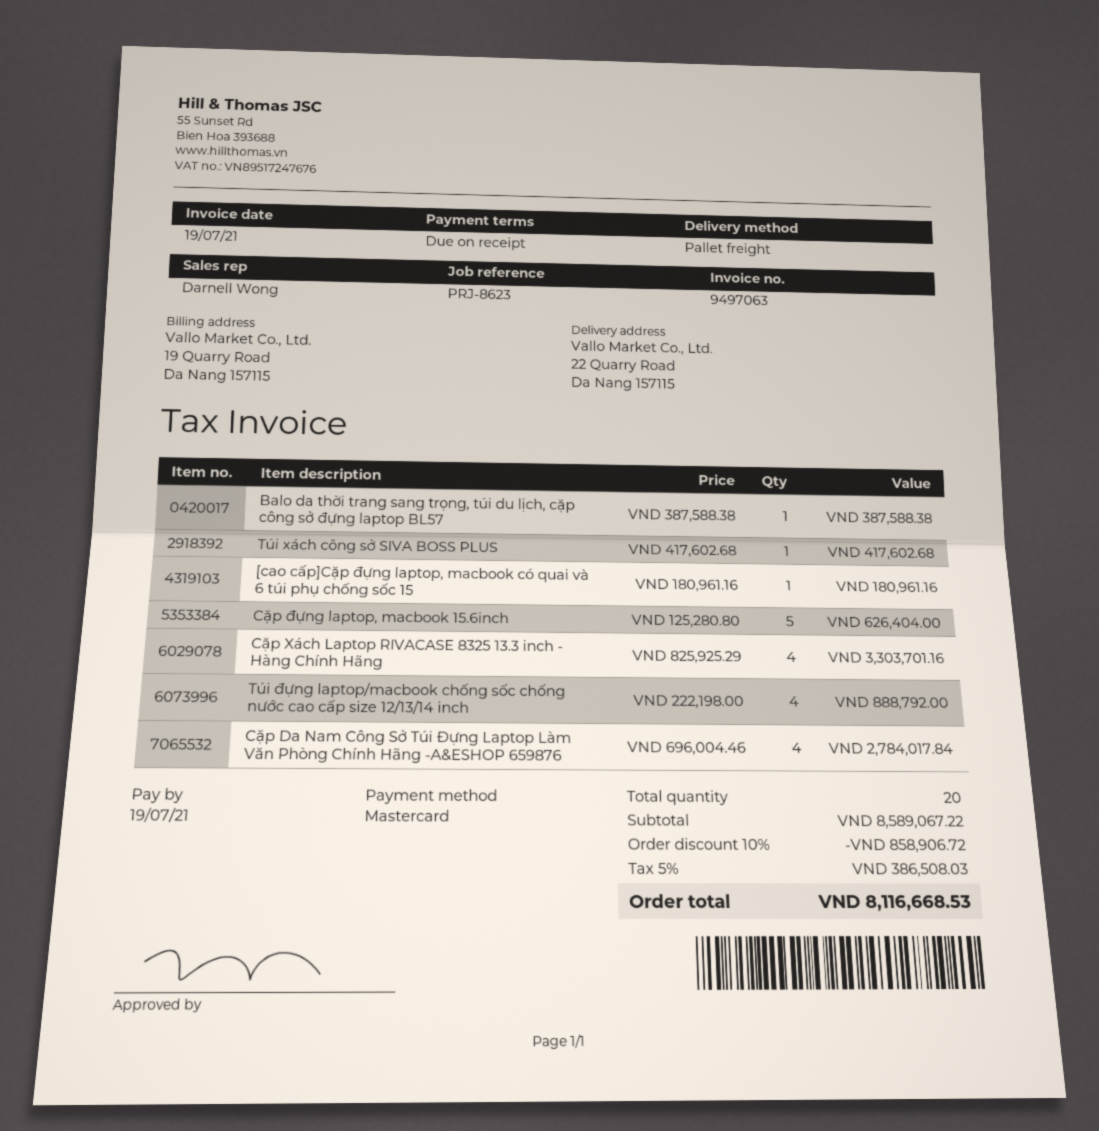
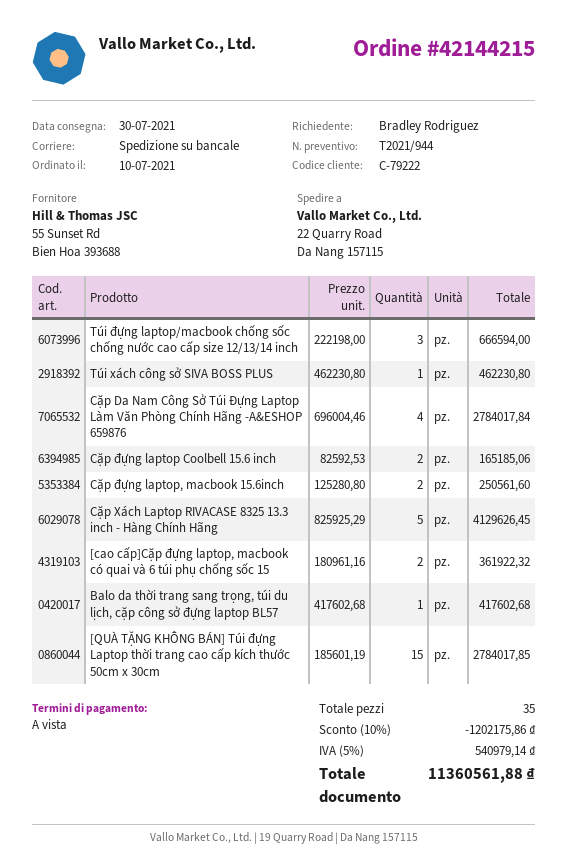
Balo da thời trang sang trọng, túi du lịch, cặp công sở đựng laptop BL57: 1 x 387588.38 = 387588.38 -> 1 x 417602.68 = 417602.68
Túi xách công sở SIVA BOSS PLUS: 1 x 417602.68 = 417602.68 -> 1 x 462230.80 = 462230.80
[cao cấp]Cặp đựng laptop, macbook có quai và 6 túi phụ chống sốc 15: 1 x 180961.16 = 180961.16 -> 2 x 180961.16 = 361922.32
Cặp đựng laptop, macbook 15.6inch: 5 x 125280.80 = 626404.00 -> 2 x 125280.80 = 250561.60
Cặp Xách Laptop RIVACASE 8325 13.3 inch - Hàng Chính Hãng: 4 x 825925.29 = 3303701.16 -> 5 x 825925.29 = 4129626.45
Túi đựng laptop/macbook chống sốc chống nước cao cấp size 12/13/14 inch: 4 x 222198.00 = 888792.00 -> 3 x 222198.00 = 666594.00
Cặp đựng laptop Coolbell 15.6 inch: none -> 2 x 82592.53 = 165185.06
[QUÀ TẶNG KHÔNG BÁN] Túi đựng Laptop thời trang cao cấp kích thước 50cm x 30cm: none -> 15 x 185601.19 = 2784017.85
total quantity: 20 -> 35
discount: 10% = 858906.72 -> 10% = 1202175.86
tax: 5% = 386508.03 -> 5% = 540979.14
total: 8116668.53 -> 11360561.88

